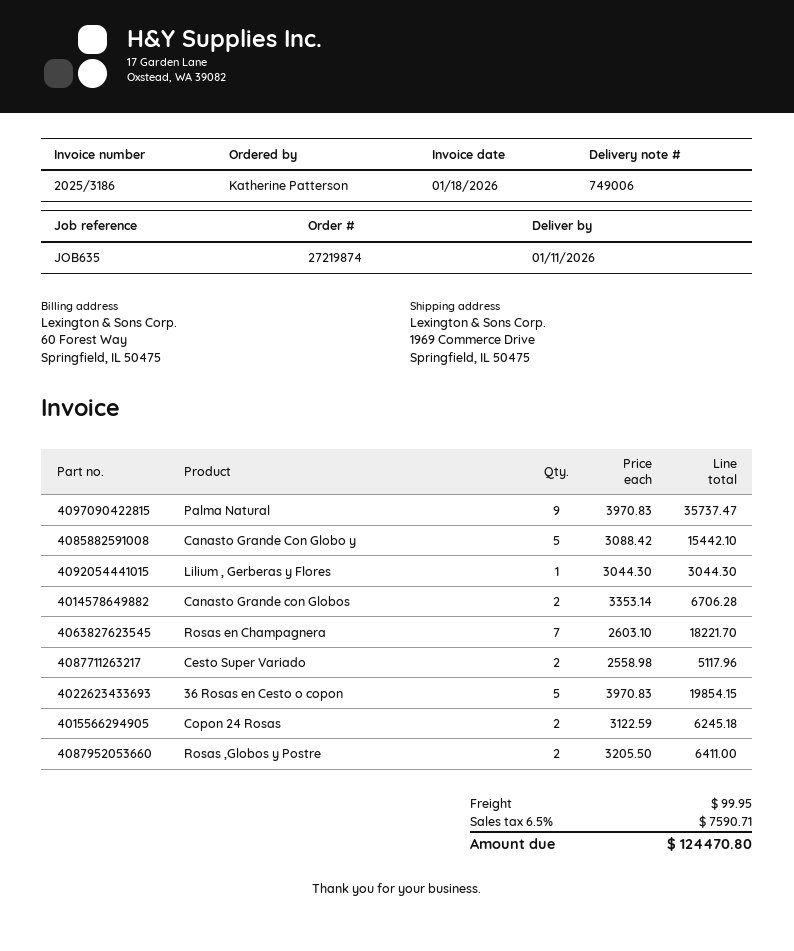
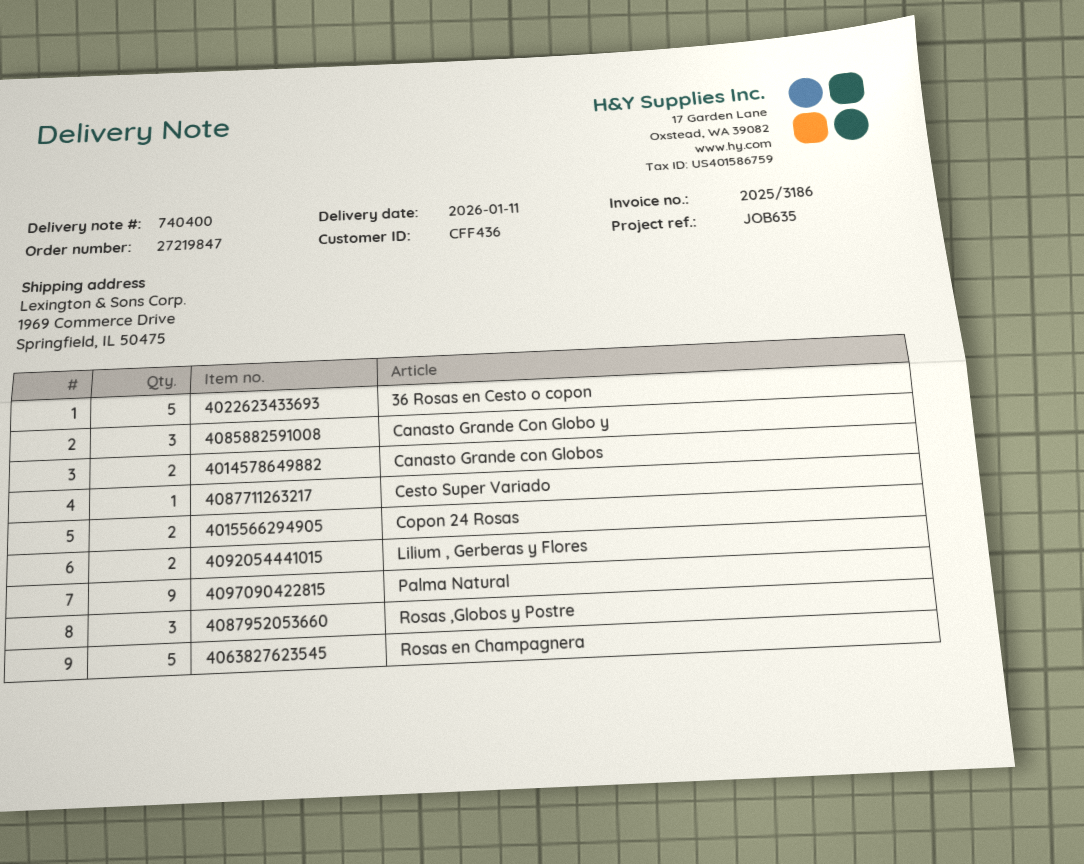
order number: 27219874 -> 27219847
delivery note number: 749006 -> 740400
Canasto Grande Con Globo y: 5 -> 3
Lilium , Gerberas y Flores: 1 -> 2
Rosas en Champagnera: 7 -> 5
Cesto Super Variado: 2 -> 1
Rosas ,Globos y Postre: 2 -> 3

